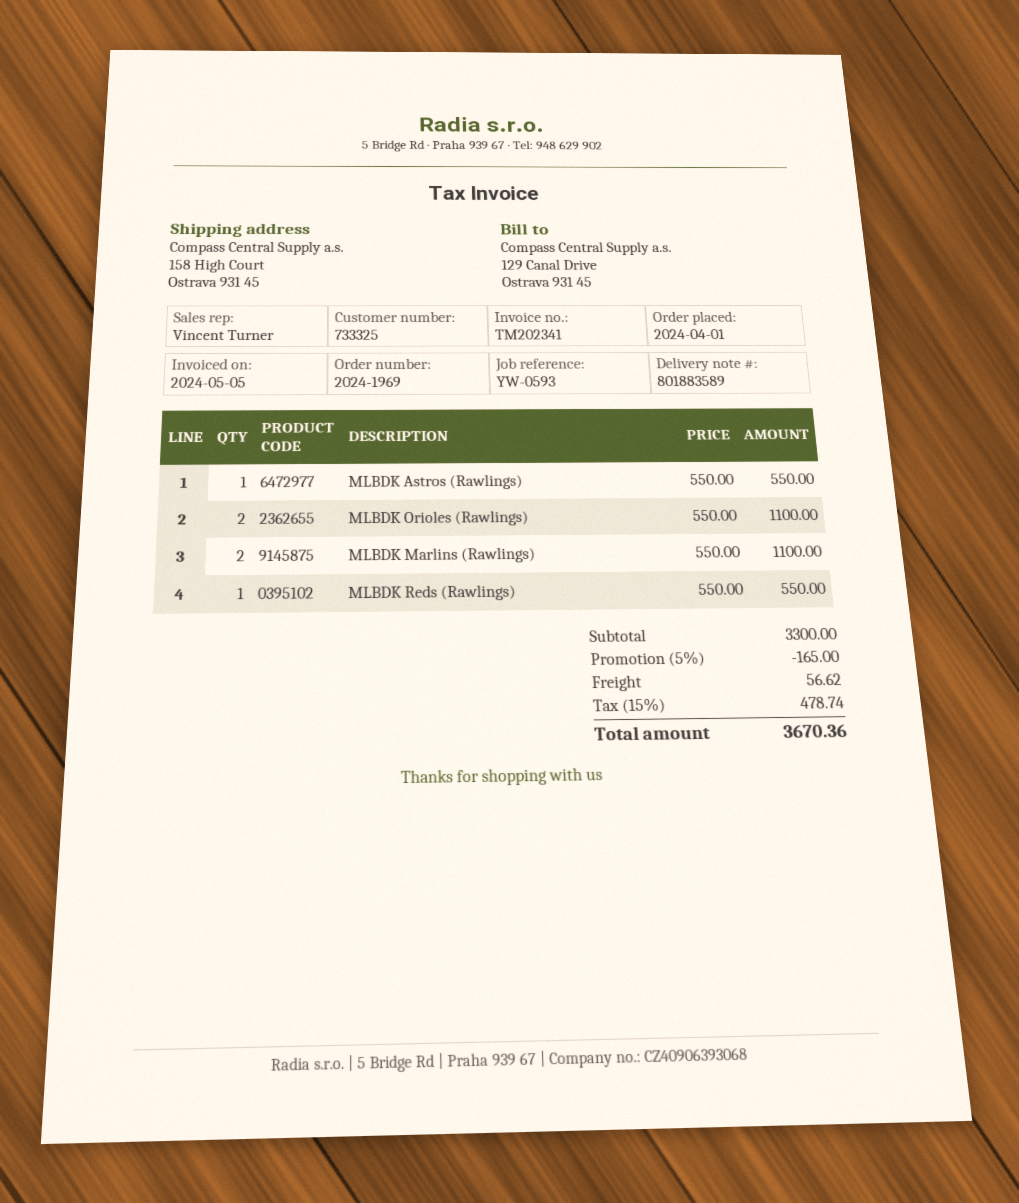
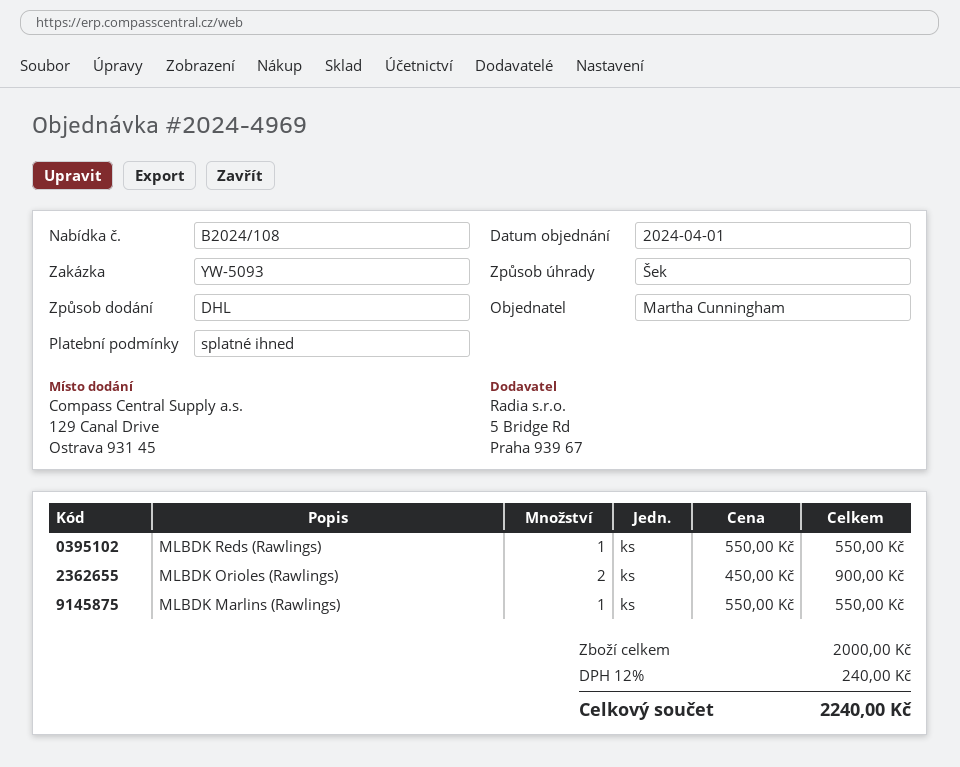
order number: 2024-1969 -> 2024-4969
reference: YW-0593 -> YW-5093
ship to: 158 High Court, Ostrava 931 45 -> 129 Canal Drive, Ostrava 931 45
MLBDK Astros (Rawlings): 1 x 550.00 = 550.00 -> none
MLBDK Orioles (Rawlings): 2 x 550.00 = 1100.00 -> 2 x 450.00 = 900.00
MLBDK Marlins (Rawlings): 2 x 550.00 = 1100.00 -> 1 x 550.00 = 550.00
subtotal: 3300.00 -> 2000.00
discount: 5% = 165.00 -> none
shipping: 56.62 -> none
tax: 15% = 478.74 -> 12% = 240.00
total: 3670.36 -> 2240.00

